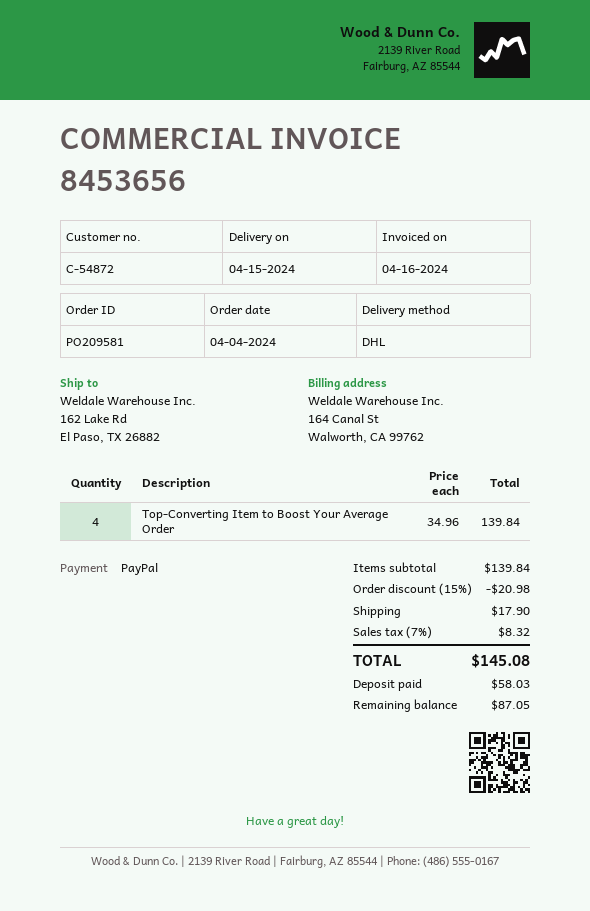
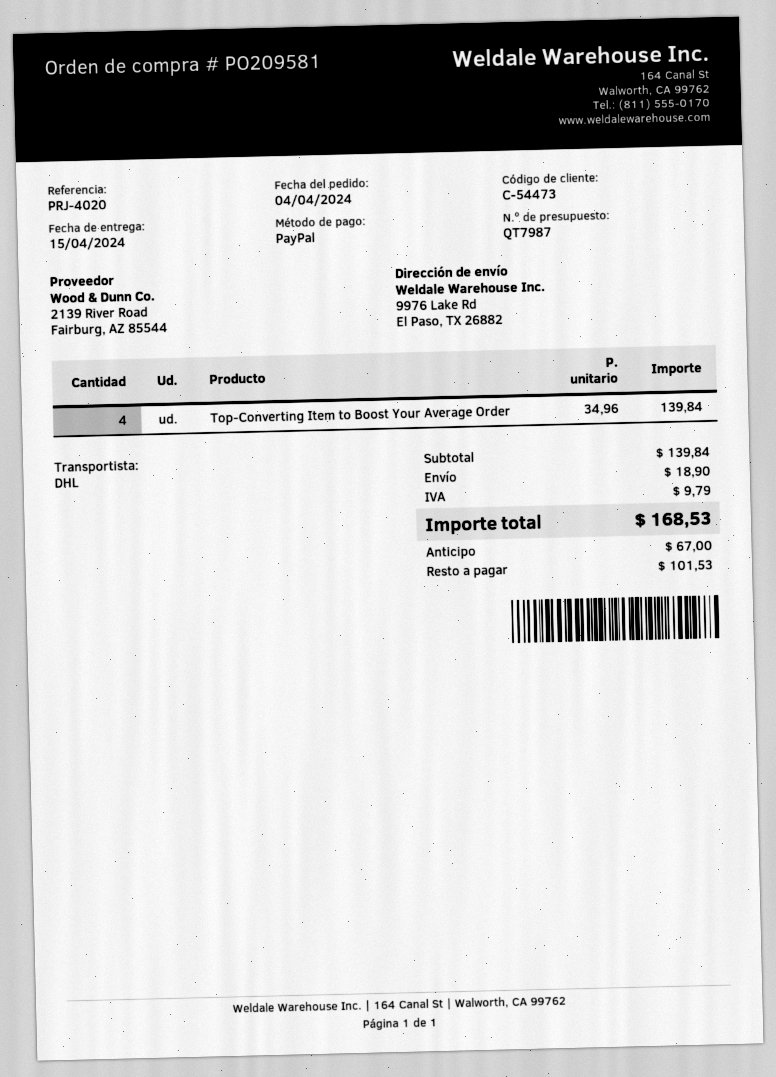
customer number: C-54872 -> C-54473
ship to: 162 Lake Rd, El Paso, TX 26882 -> 9976 Lake Rd, El Paso, TX 26882
discount: 15% = 20.98 -> none
shipping: 17.90 -> 18.90
tax: 8.32 -> 9.79
total: 145.08 -> 168.53
deposit: 58.03 -> 67.00
balance: 87.05 -> 101.53

